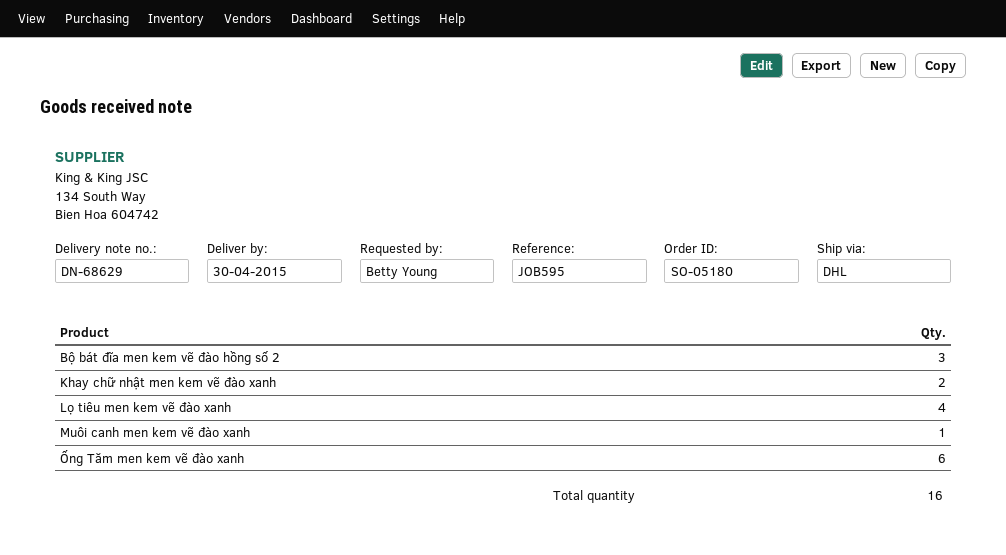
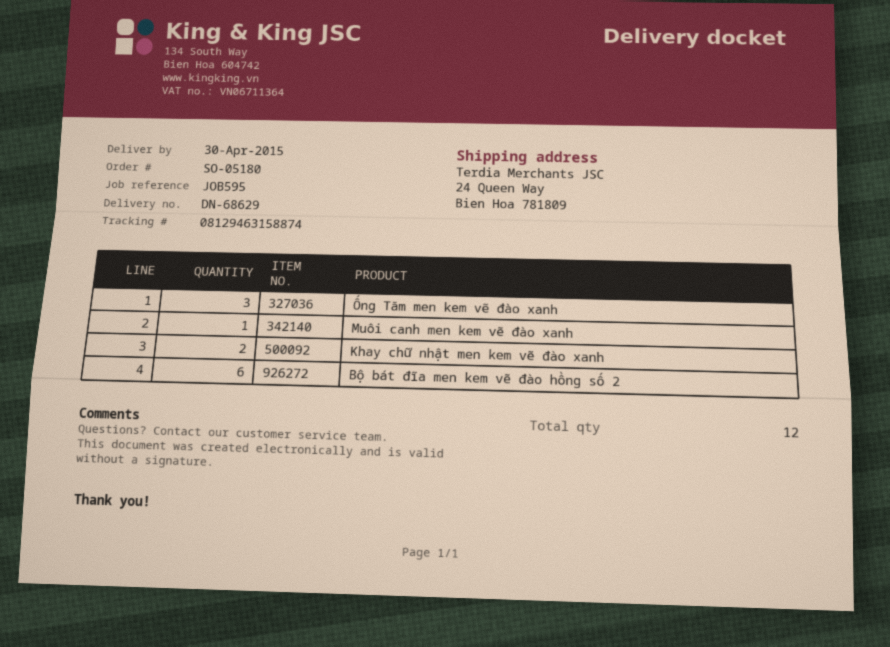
Bộ bát đĩa men kem vẽ đào hồng số 2: 3 -> 6
Lọ tiêu men kem vẽ đào xanh: 4 -> none
Ống Tăm men kem vẽ đào xanh: 6 -> 3
total quantity: 16 -> 12

